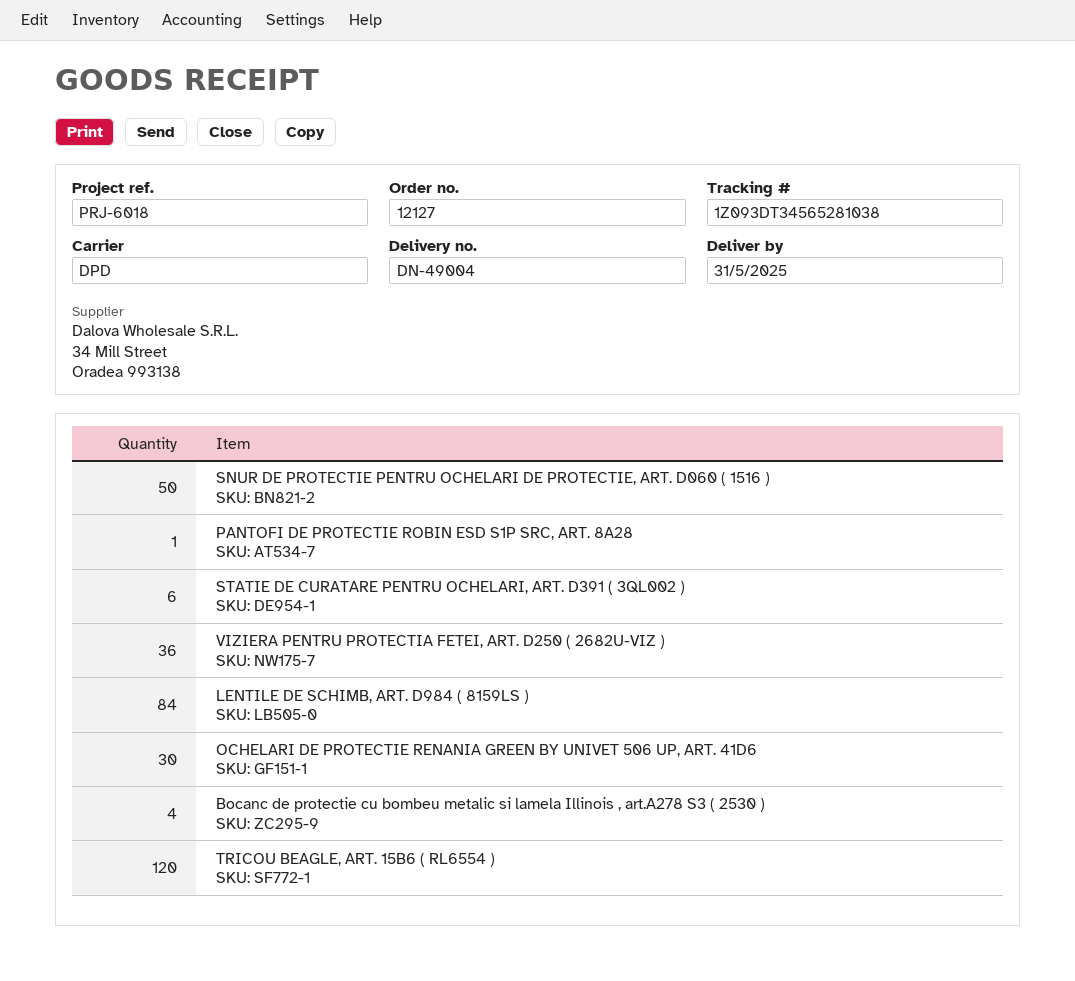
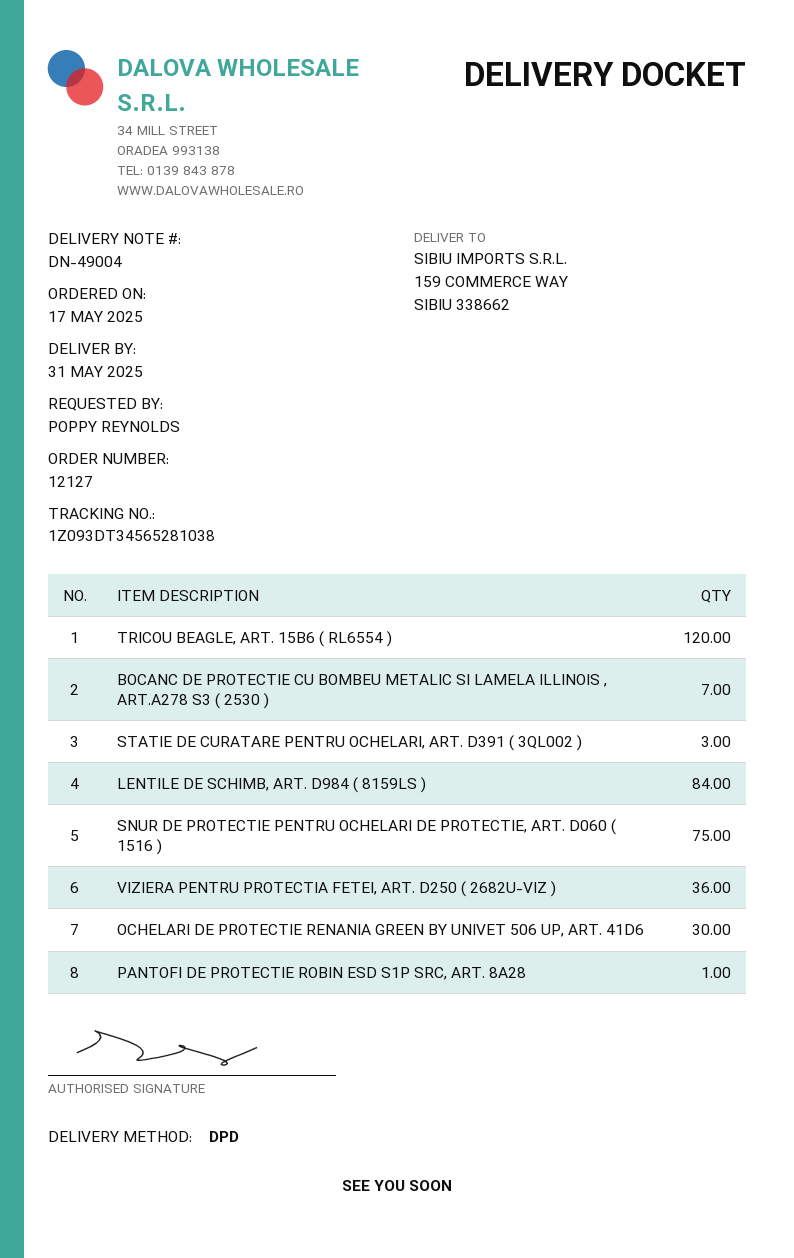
SNUR DE PROTECTIE PENTRU OCHELARI DE PROTECTIE, ART. D060 ( 1516 ): 50 -> 75
STATIE DE CURATARE PENTRU OCHELARI, ART. D391 ( 3QL002 ): 6 -> 3
Bocanc de protectie cu bombeu metalic si lamela Illinois , art.A278 S3 ( 2530 ): 4 -> 7

